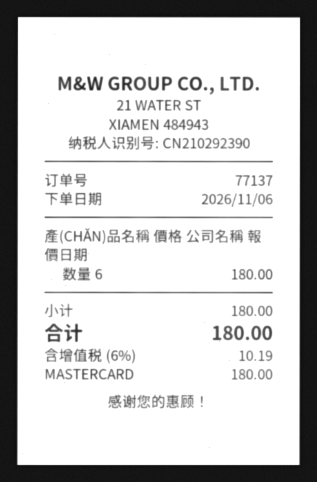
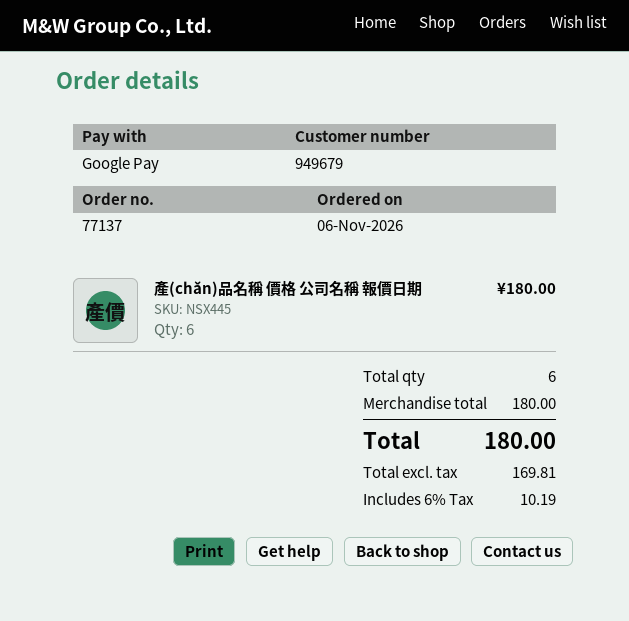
payment method: Mastercard -> Google Pay

